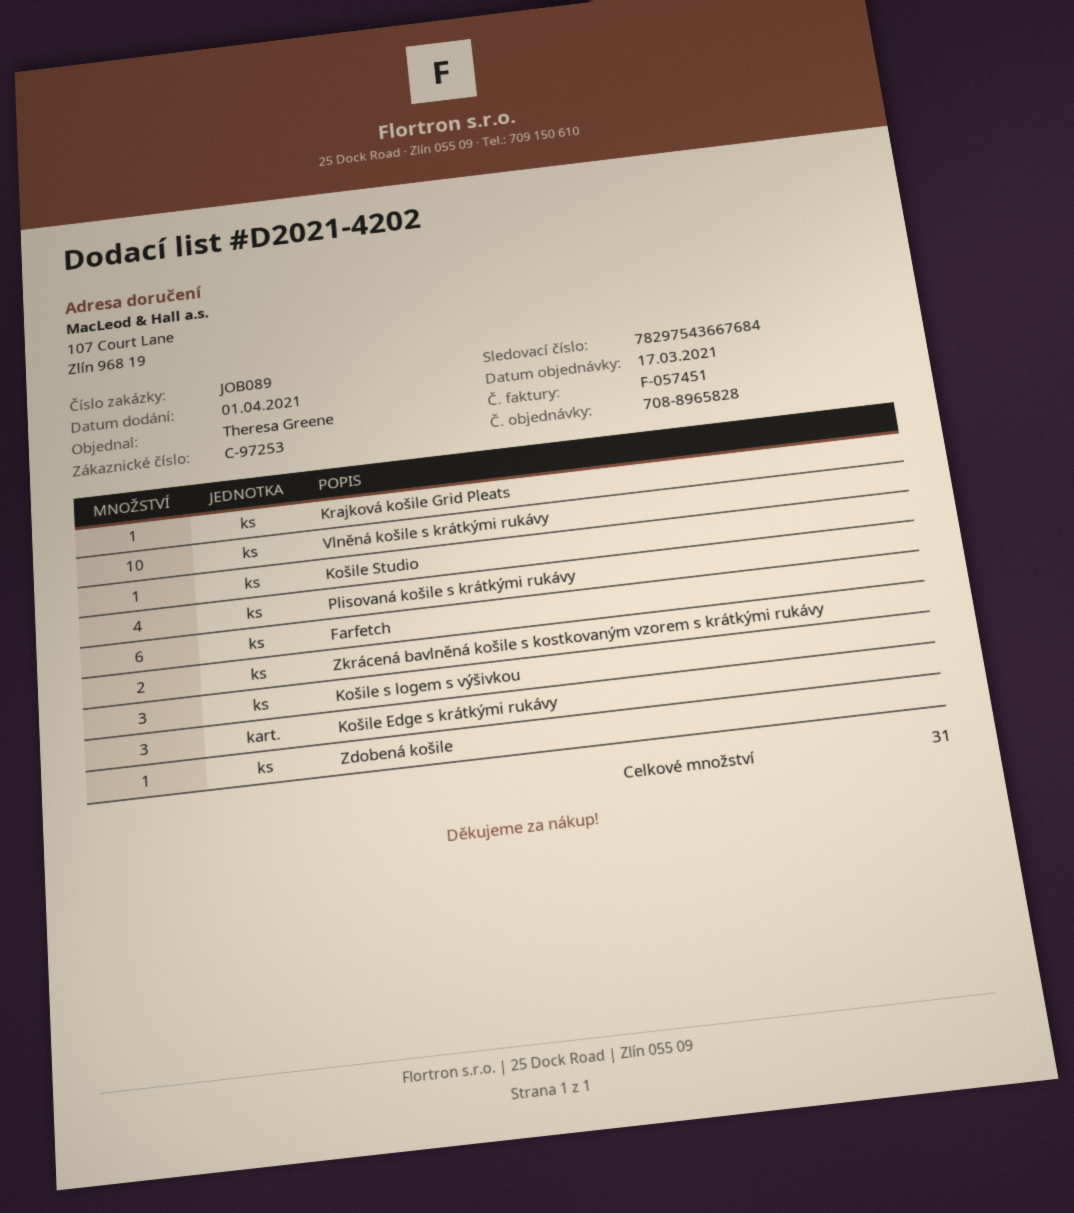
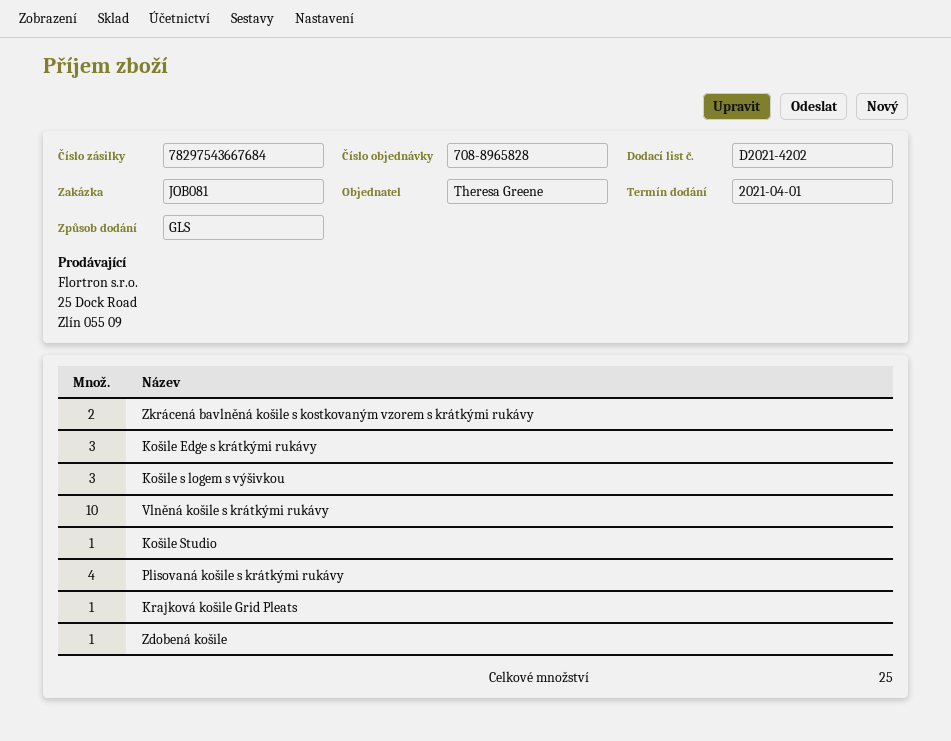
reference: JOB089 -> JOB081
Farfetch: 6 -> none
total quantity: 31 -> 25

